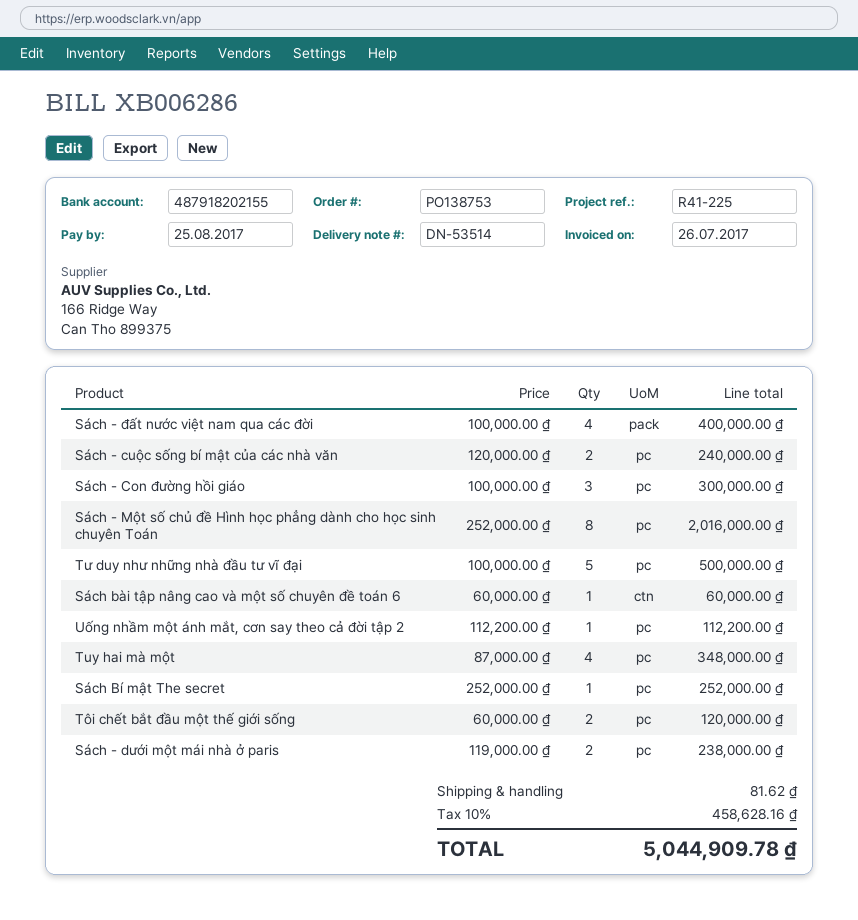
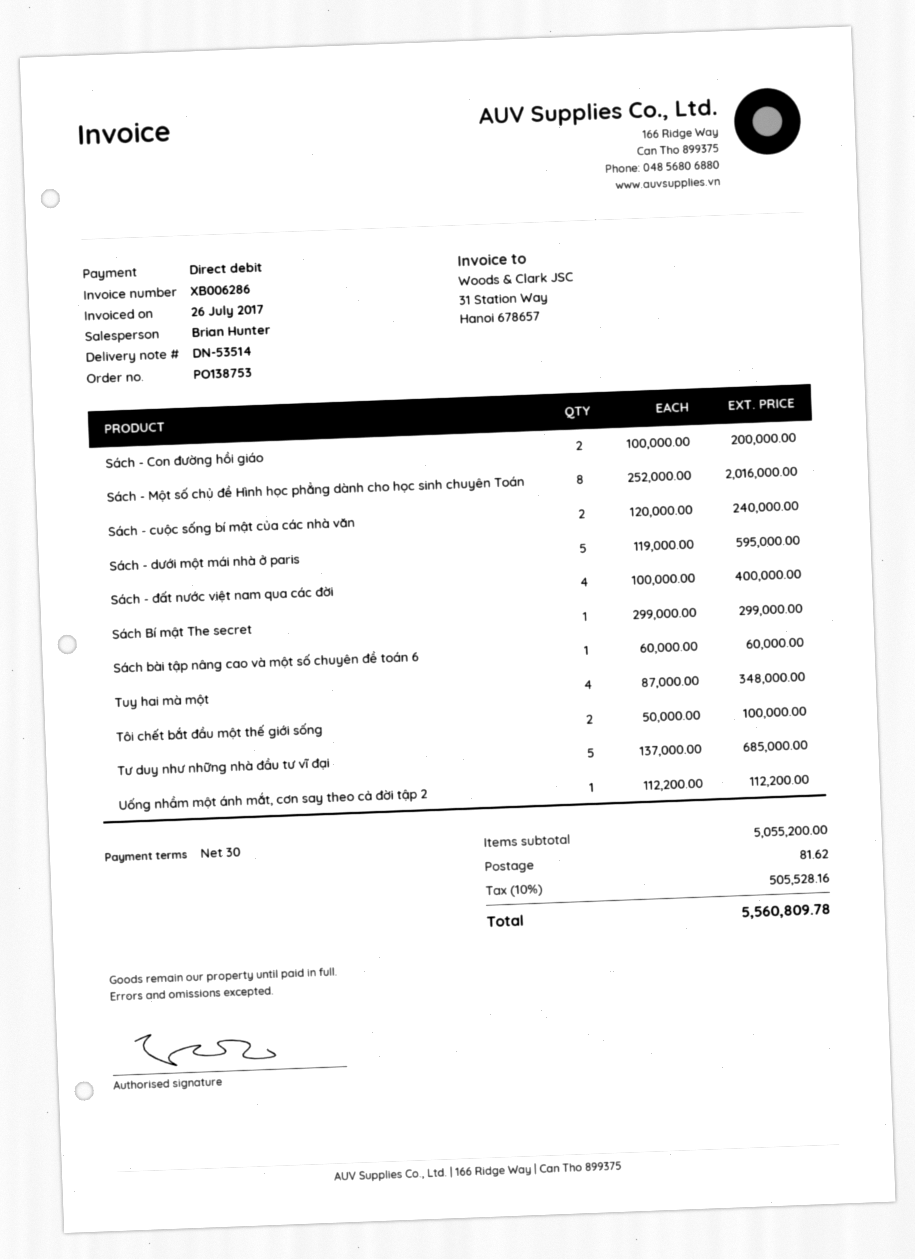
Sách - Con đường hồi giáo: 3 x 100000.00 = 300000.00 -> 2 x 100000.00 = 200000.00
Tư duy như những nhà đầu tư vĩ đại: 5 x 100000.00 = 500000.00 -> 5 x 137000.00 = 685000.00
Sách Bí mật The secret: 1 x 252000.00 = 252000.00 -> 1 x 299000.00 = 299000.00
Tôi chết bắt đầu một thế giới sống: 2 x 60000.00 = 120000.00 -> 2 x 50000.00 = 100000.00
Sách - dưới một mái nhà ở paris: 2 x 119000.00 = 238000.00 -> 5 x 119000.00 = 595000.00
tax: 10% = 458628.16 -> 10% = 505528.16
total: 5044909.78 -> 5560809.78

